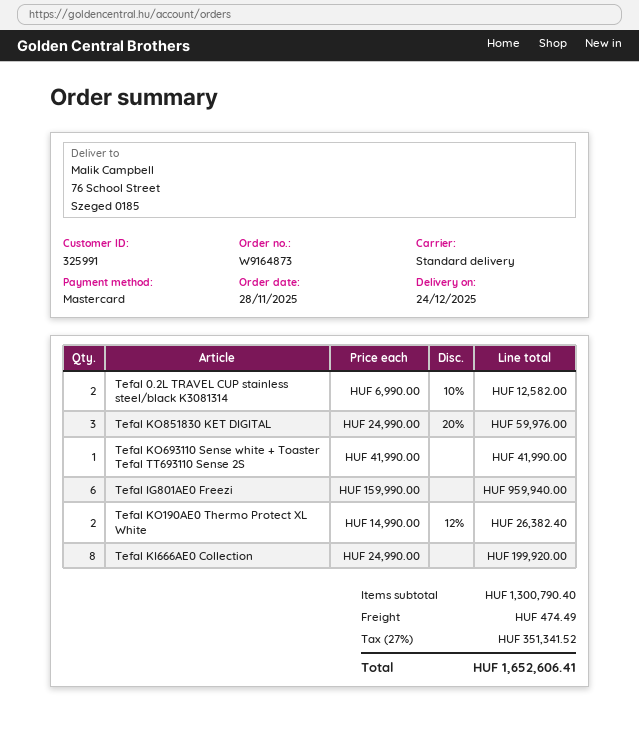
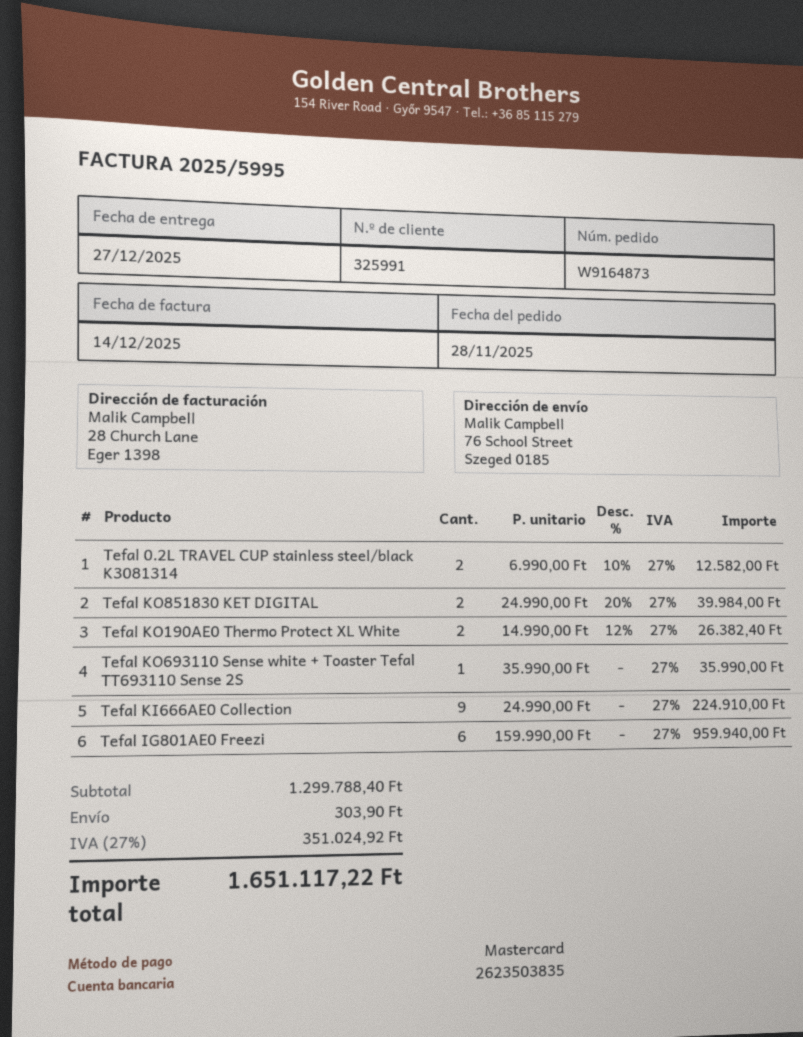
delivery date: 2025-12-24 -> 2025-12-27
Tefal KO851830 KET DIGITAL: 3 x 24990.00 - 20% = 59976.00 -> 2 x 24990.00 - 20% = 39984.00
Tefal KO693110 Sense white + Toaster Tefal TT693110 Sense 2S: 1 x 41990.00 = 41990.00 -> 1 x 35990.00 = 35990.00
Tefal KI666AE0 Collection: 8 x 24990.00 = 199920.00 -> 9 x 24990.00 = 224910.00
subtotal: 1300790.40 -> 1299788.40
shipping: 474.49 -> 303.90
tax: 27% = 351341.52 -> 27% = 351024.92
total: 1652606.41 -> 1651117.22

